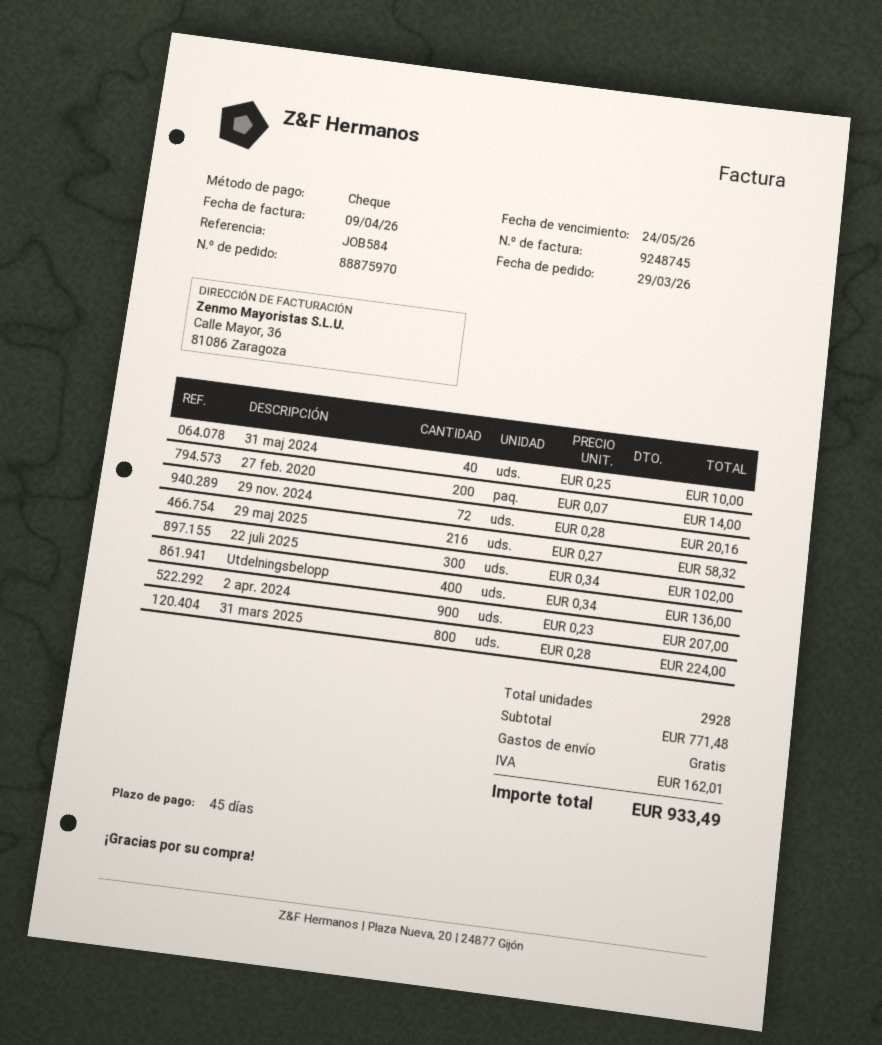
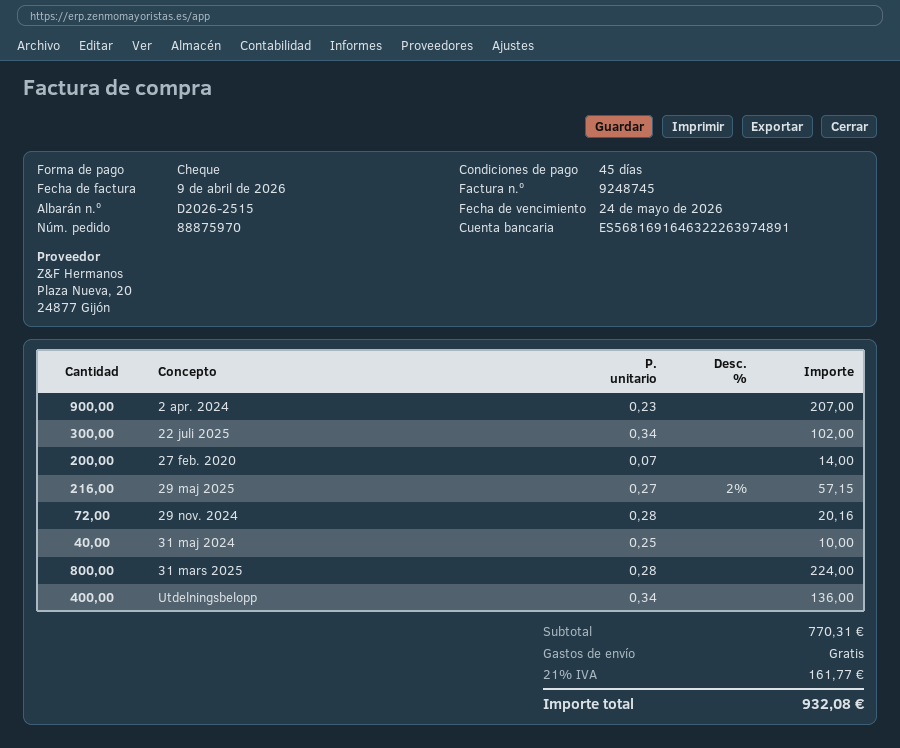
29 maj 2025: 216 x 0.27 = 58.32 -> 216 x 0.27 - 2% = 57.15
subtotal: 771.48 -> 770.31
tax: 162.01 -> 161.77
total: 933.49 -> 932.08

